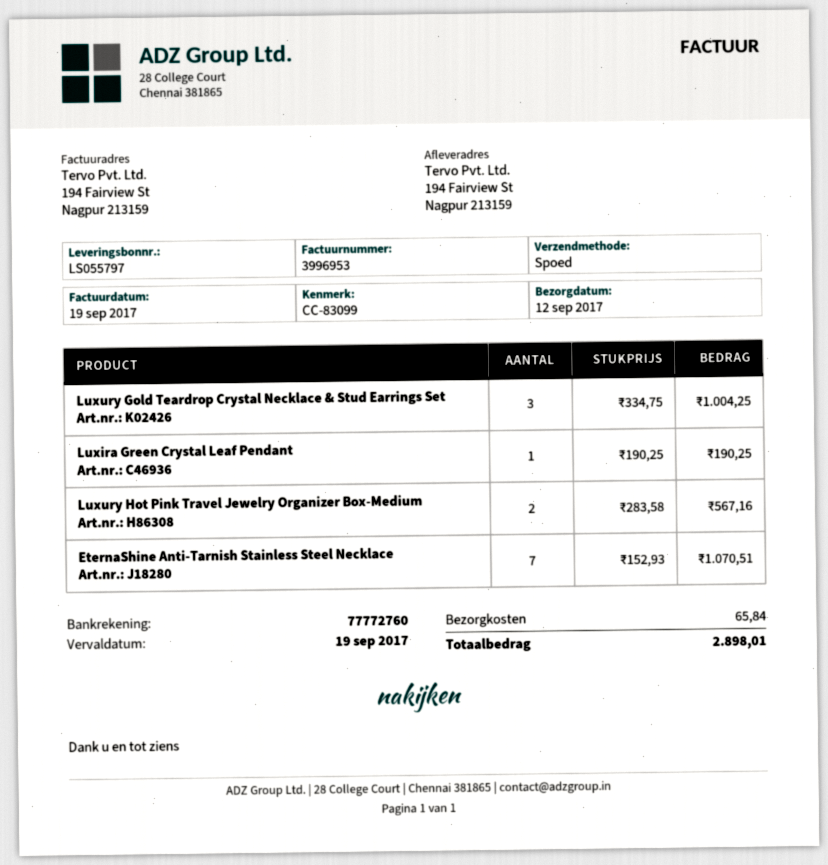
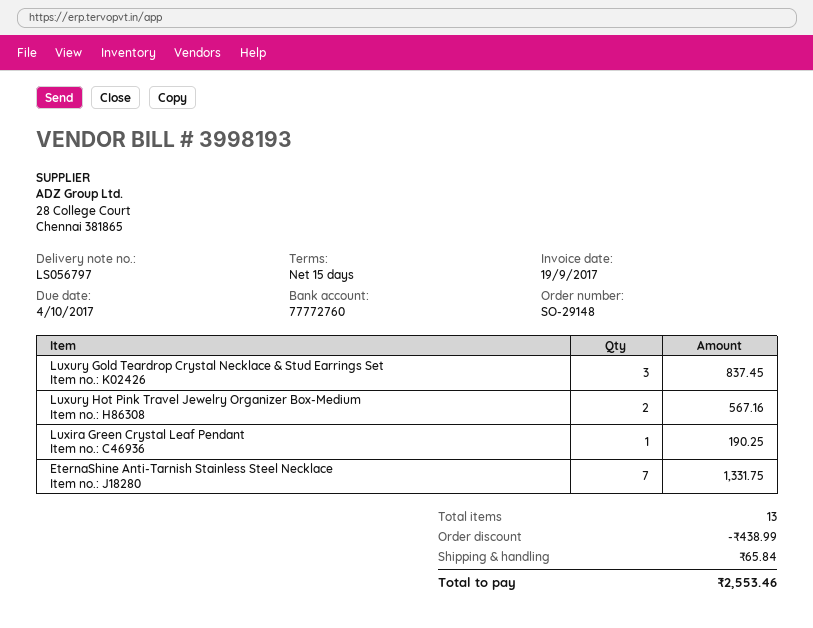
delivery note number: LS055797 -> LS056797
invoice number: 3996953 -> 3998193
due date: 2017-09-19 -> 2017-10-04
Luxury Gold Teardrop Crystal Necklace & Stud Earrings Set: 3 for 1004.25 -> 3 for 837.45
EternaShine Anti-Tarnish Stainless Steel Necklace: 7 for 1070.51 -> 7 for 1331.75
discount: none -> 438.99
total: 2898.01 -> 2553.46

